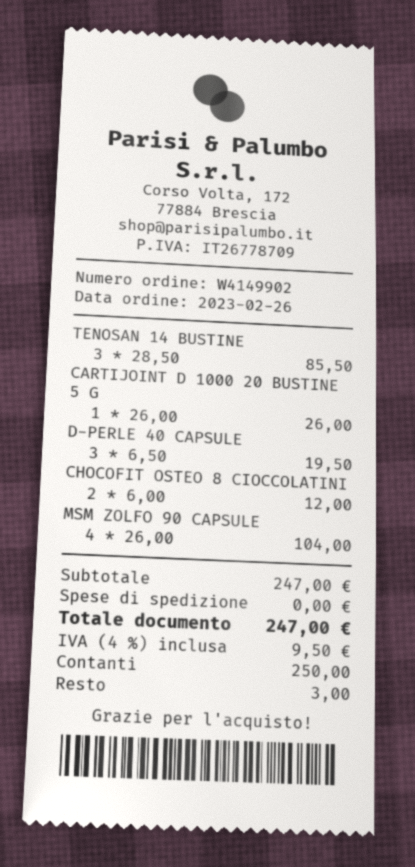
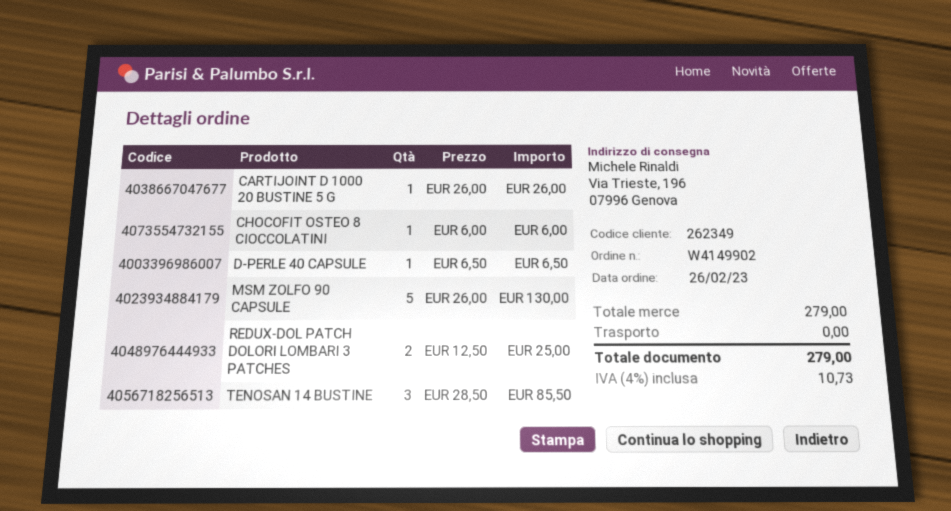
D-PERLE 40 CAPSULE: 3 x 6.50 = 19.50 -> 1 x 6.50 = 6.50
CHOCOFIT OSTEO 8 CIOCCOLATINI: 2 x 6.00 = 12.00 -> 1 x 6.00 = 6.00
MSM ZOLFO 90 CAPSULE: 4 x 26.00 = 104.00 -> 5 x 26.00 = 130.00
REDUX-DOL PATCH DOLORI LOMBARI 3 PATCHES: none -> 2 x 12.50 = 25.00
subtotal: 247.00 -> 279.00
tax: 4% = 9.50 -> 4% = 10.73
total: 247.00 -> 279.00

